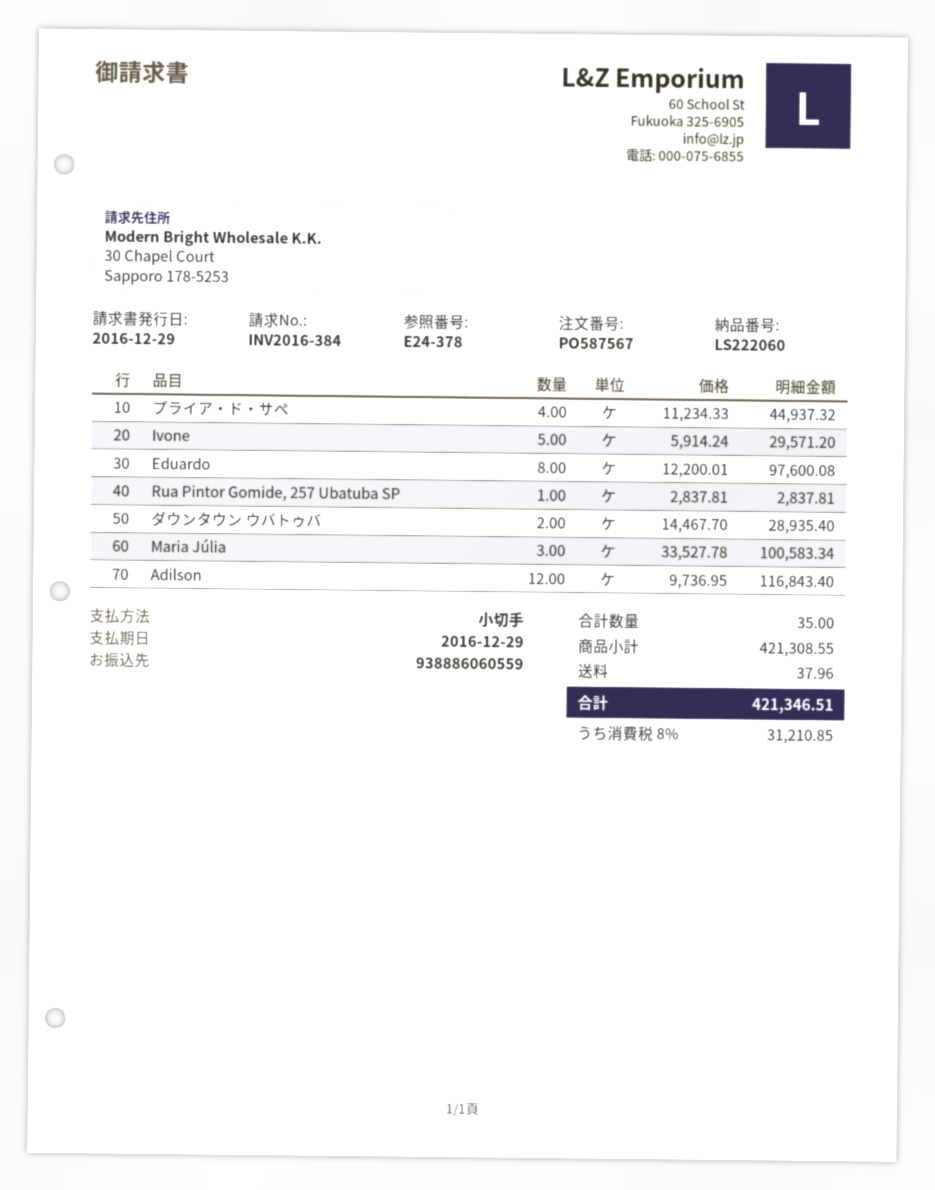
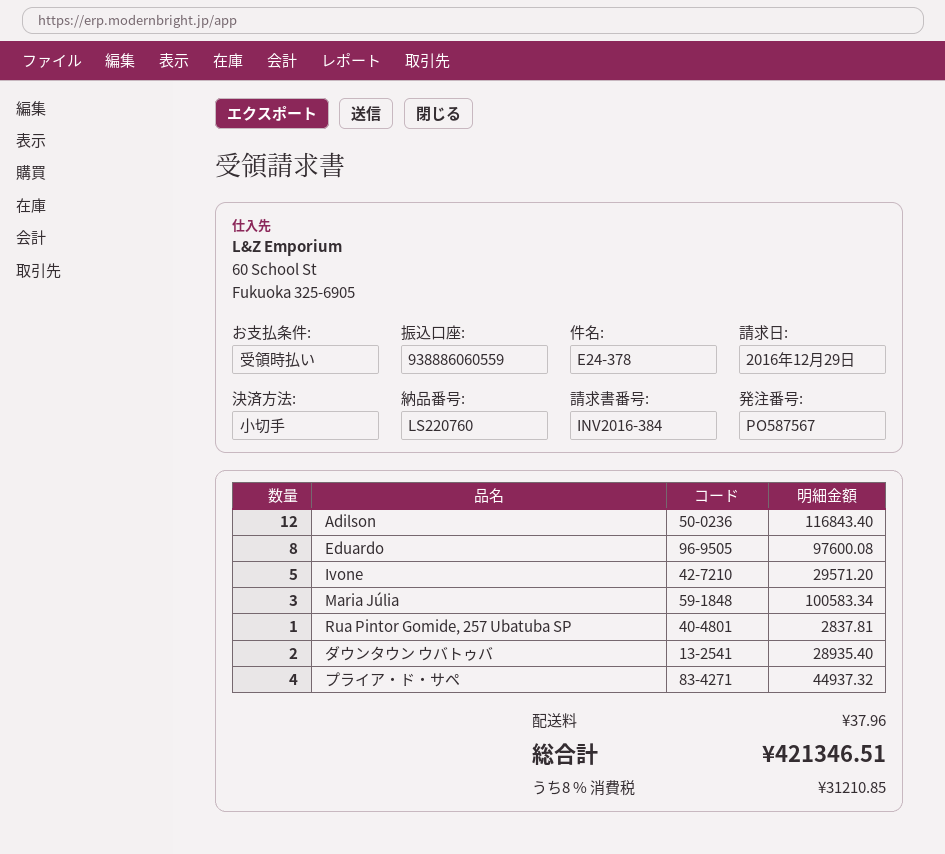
delivery note number: LS222060 -> LS220760

